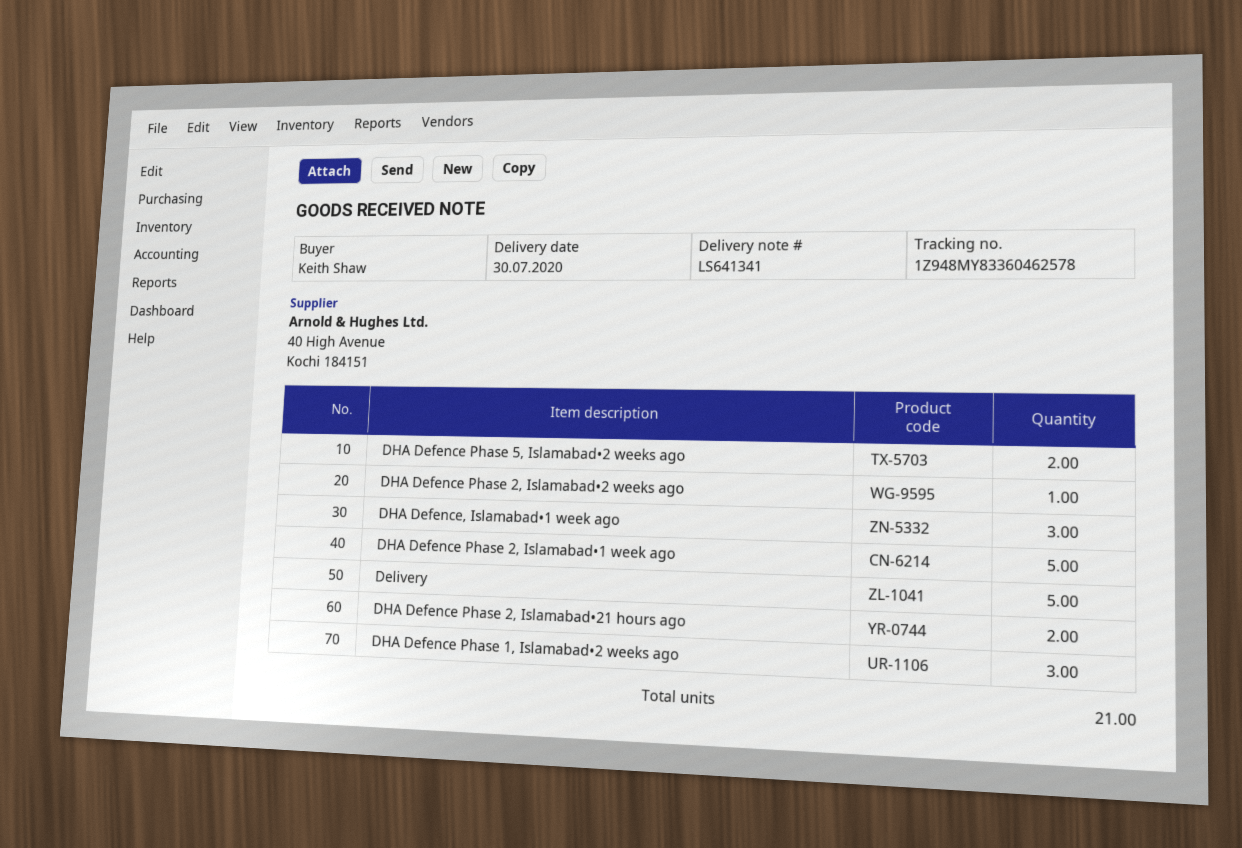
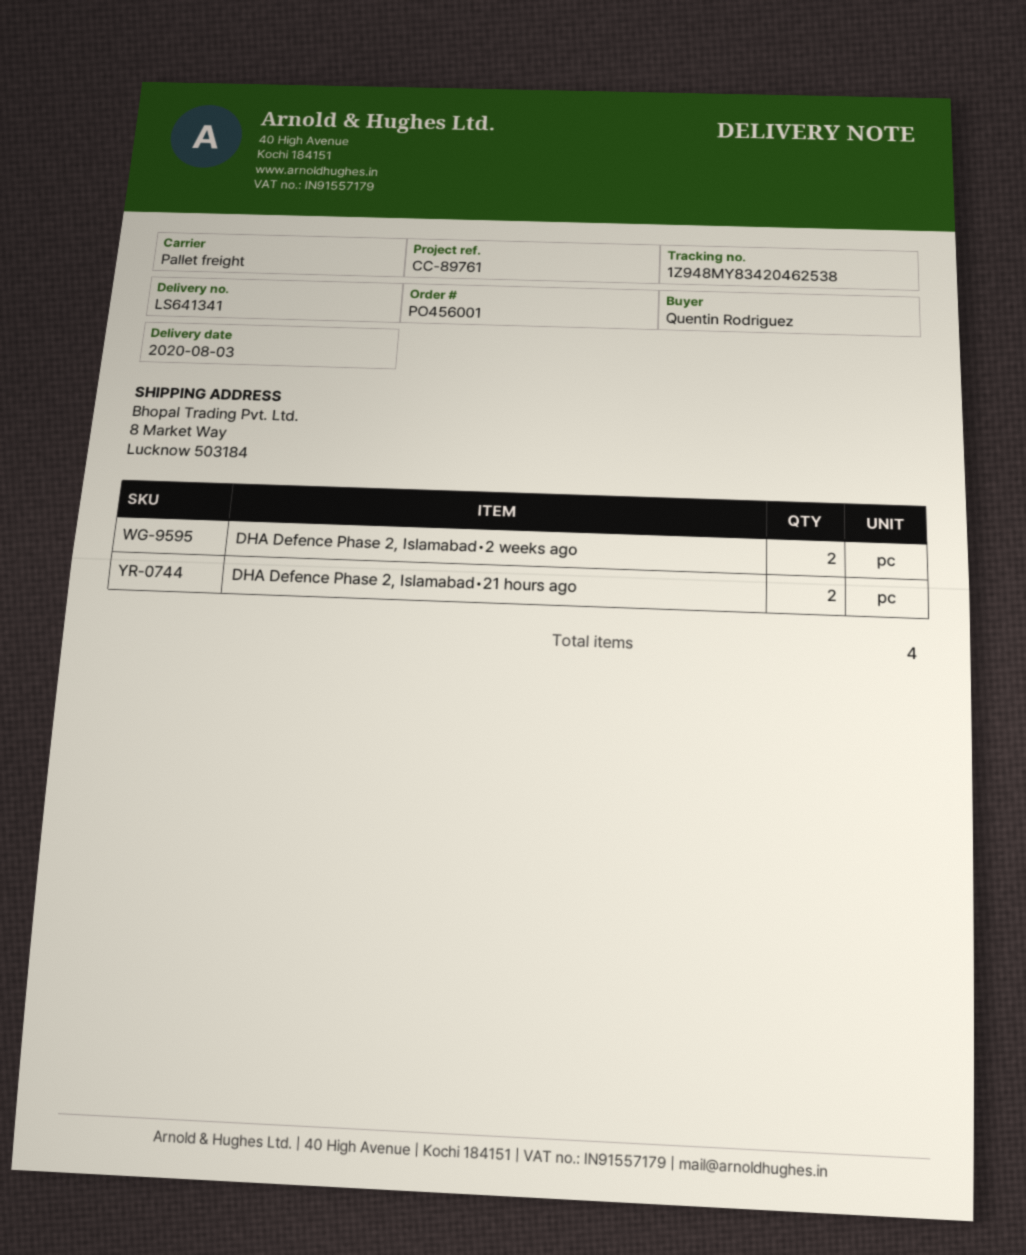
delivery date: 2020-07-30 -> 2020-08-03
ordered by: Keith Shaw -> Quentin Rodriguez
tracking number: 1Z948MY83360462578 -> 1Z948MY83420462538
DHA Defence Phase 5, Islamabad•2 weeks ago: 2 -> none
DHA Defence Phase 2, Islamabad•2 weeks ago: 1 -> 2
DHA Defence, Islamabad•1 week ago: 3 -> none
DHA Defence Phase 2, Islamabad•1 week ago: 5 -> none
Delivery: 5 -> none
DHA Defence Phase 1, Islamabad•2 weeks ago: 3 -> none
total quantity: 21 -> 4

